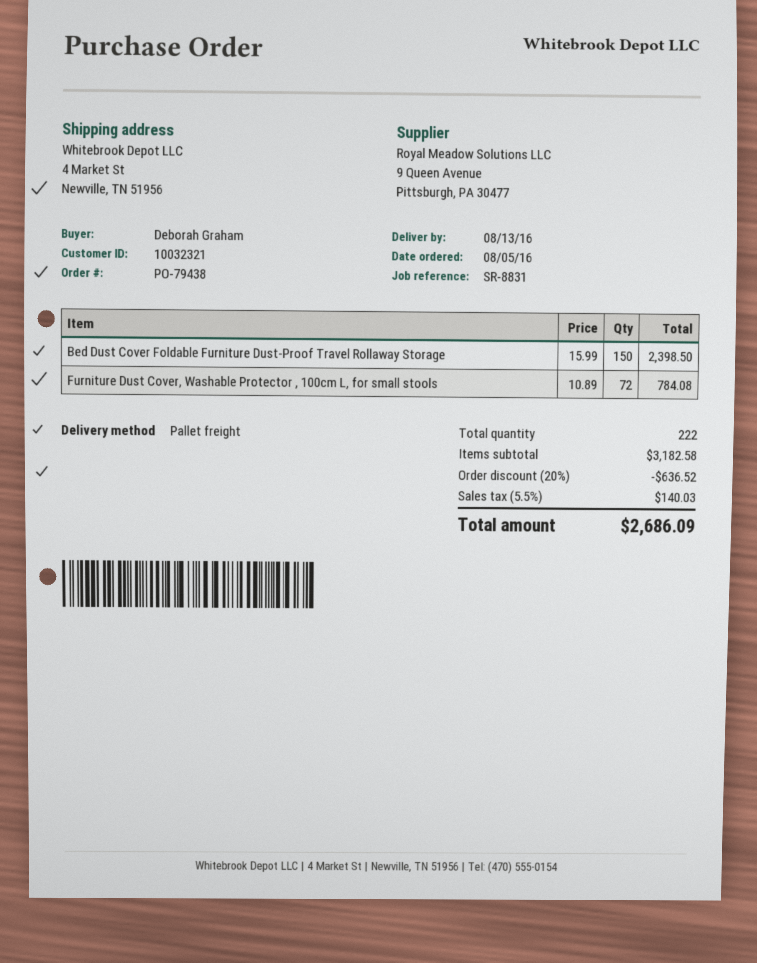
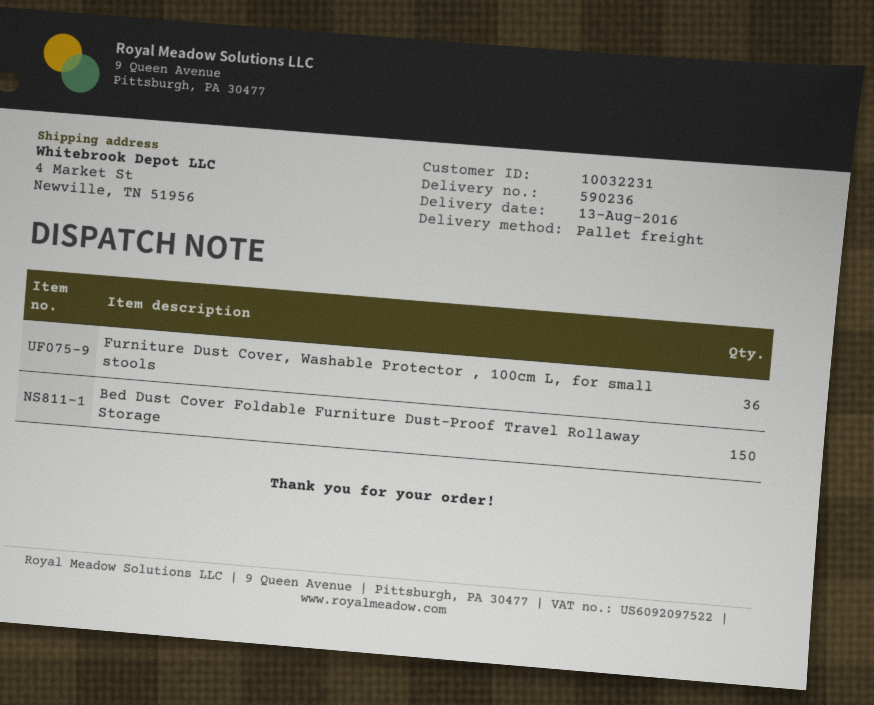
customer number: 10032321 -> 10032231
Furniture Dust Cover, Washable Protector , 100cm L, for small stools: 72 -> 36

